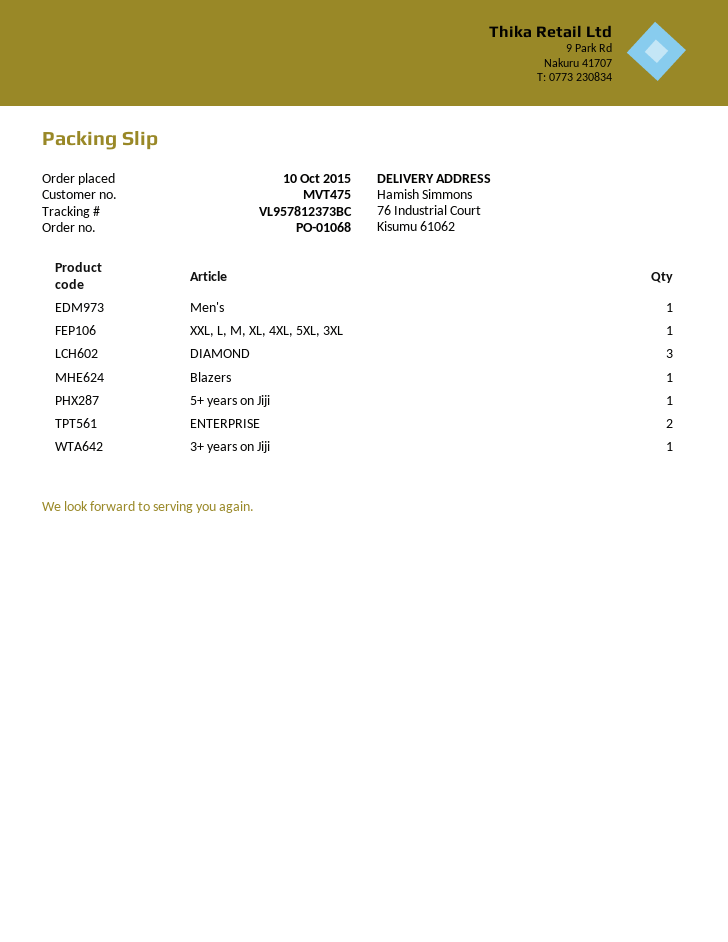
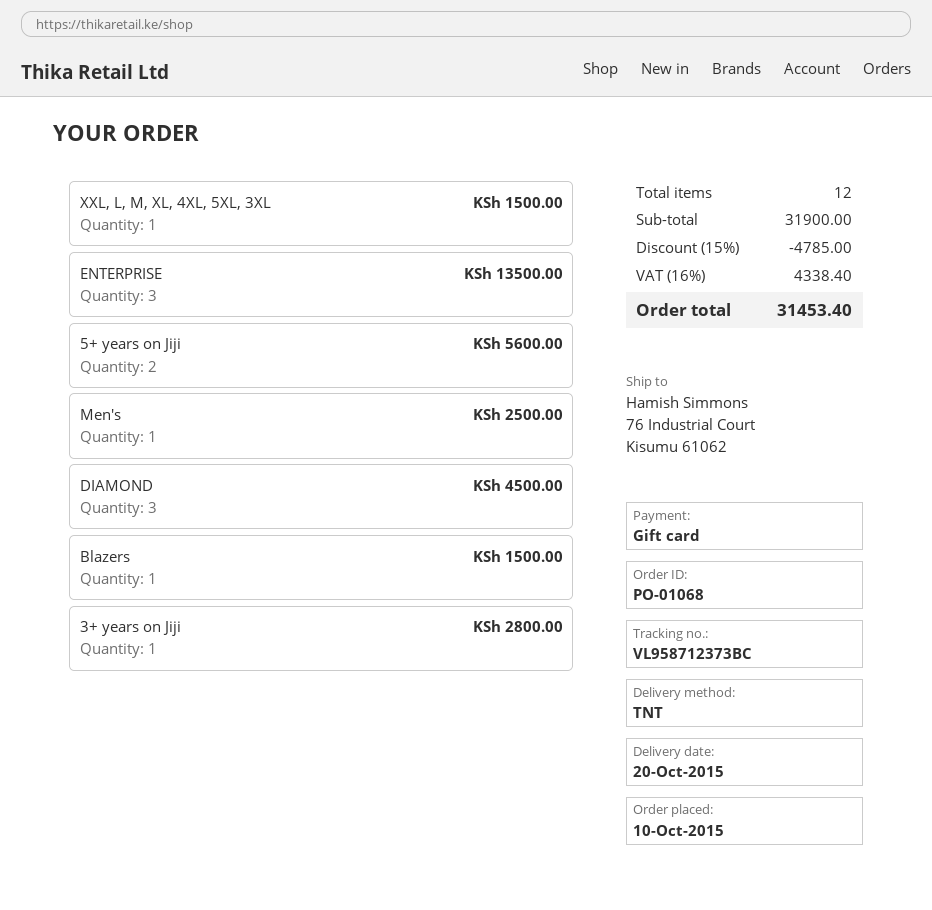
tracking number: VL957812373BC -> VL958712373BC
5+ years on Jiji: 1 -> 2
ENTERPRISE: 2 -> 3

